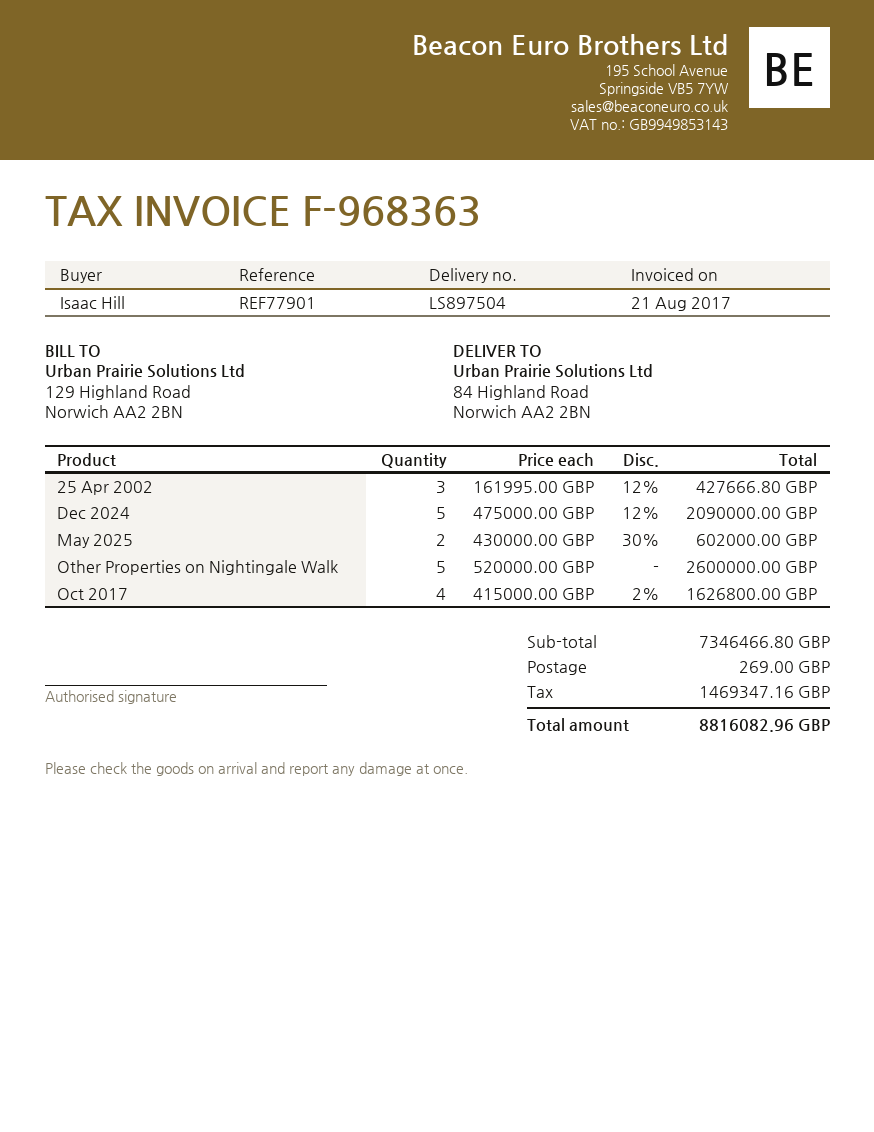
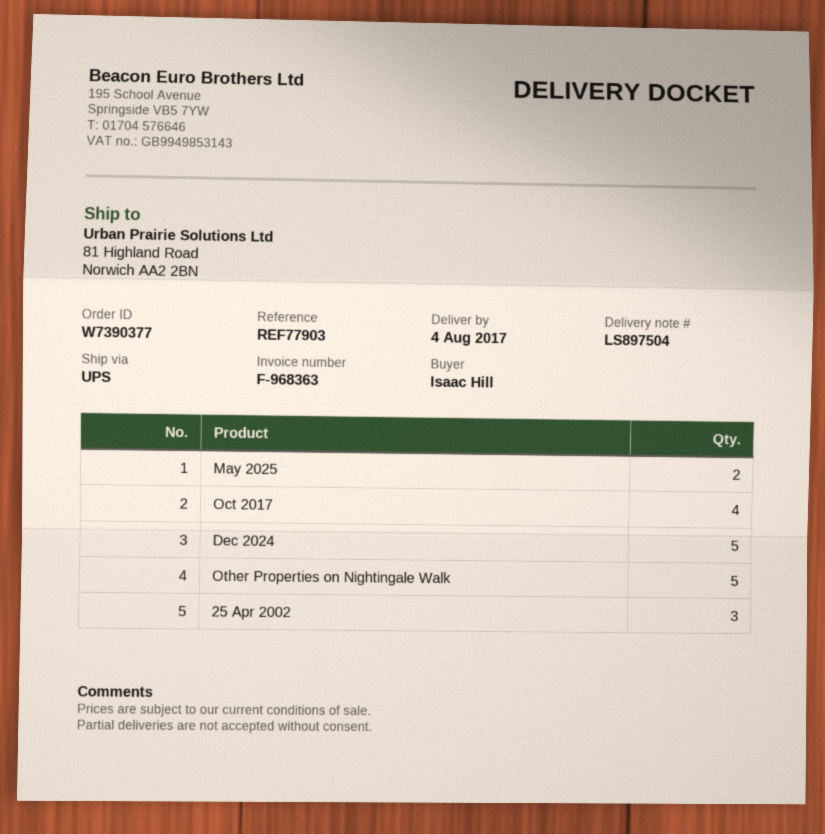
reference: REF77901 -> REF77903
ship to: 84 Highland Road, Norwich AA2 2BN -> 81 Highland Road, Norwich AA2 2BN

